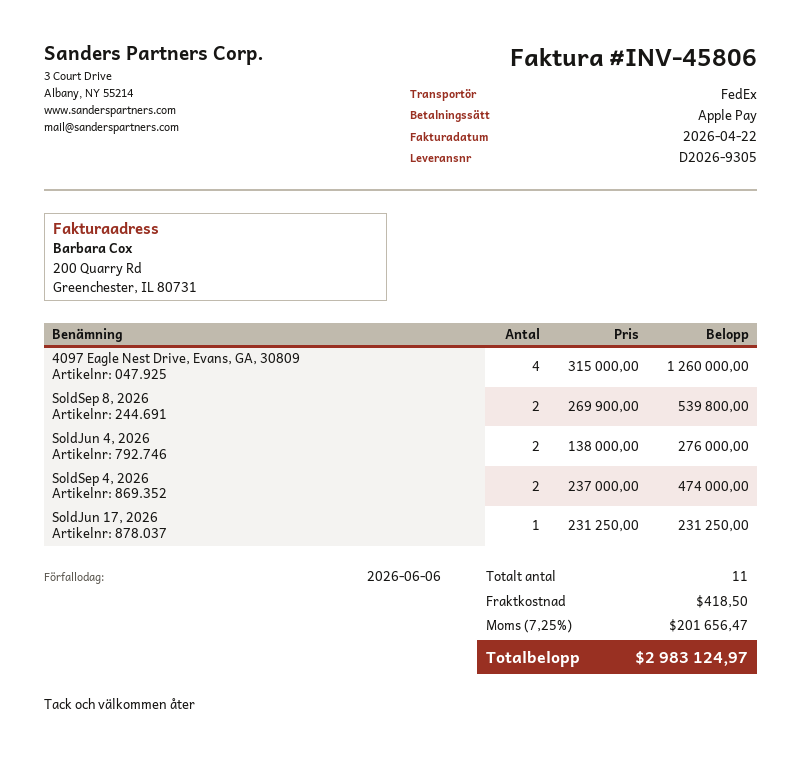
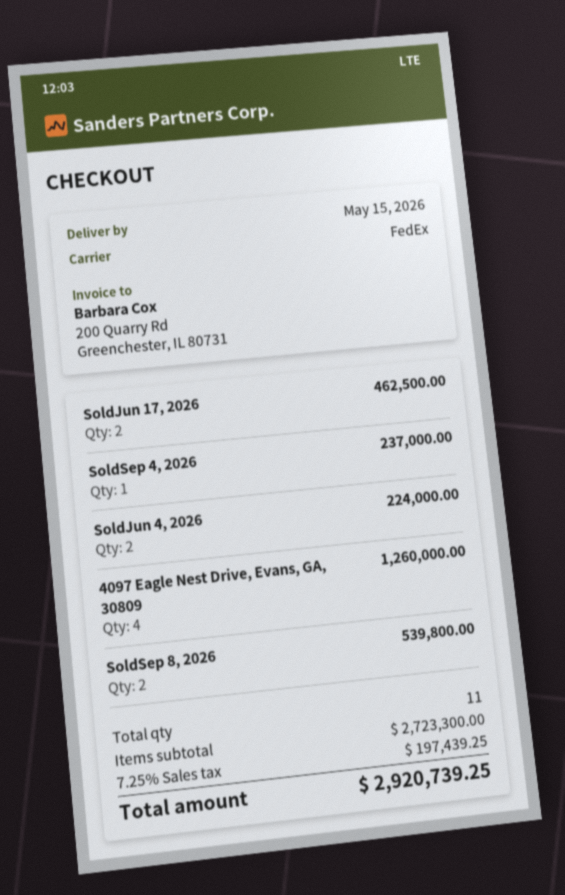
SoldJun 4, 2026: 2 for 276000.00 -> 2 for 224000.00
SoldSep 4, 2026: 2 for 474000.00 -> 1 for 237000.00
SoldJun 17, 2026: 1 for 231250.00 -> 2 for 462500.00
shipping: 418.50 -> none
tax: 7.25% = 201656.47 -> 7.25% = 197439.25
total: 2983124.97 -> 2920739.25

